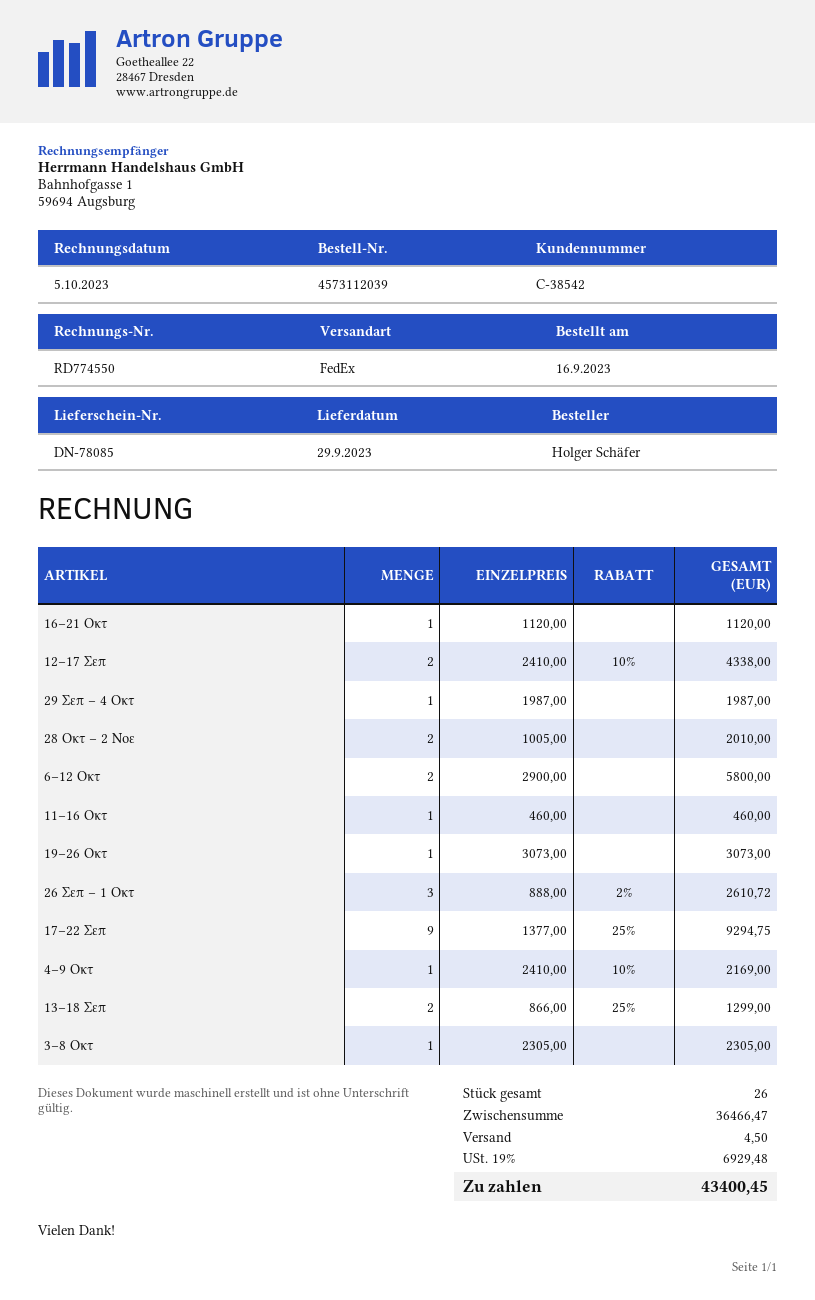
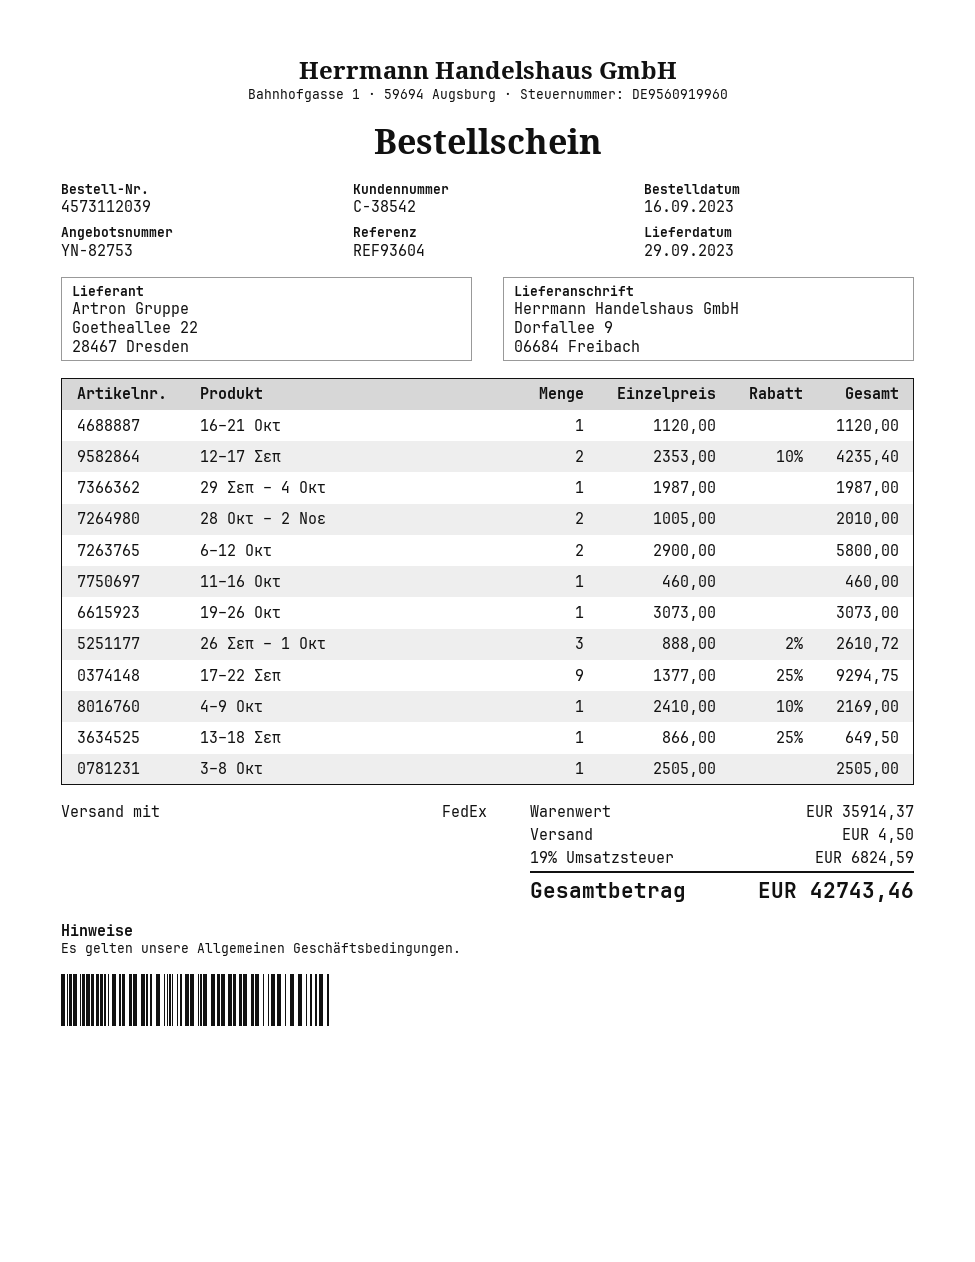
12–17 Σεπ: 2 x 2410.00 - 10% = 4338.00 -> 2 x 2353.00 - 10% = 4235.40
13–18 Σεπ: 2 x 866.00 - 25% = 1299.00 -> 1 x 866.00 - 25% = 649.50
3–8 Οκτ: 1 x 2305.00 = 2305.00 -> 1 x 2505.00 = 2505.00
subtotal: 36466.47 -> 35914.37
tax: 19% = 6929.48 -> 19% = 6824.59
total: 43400.45 -> 42743.46

